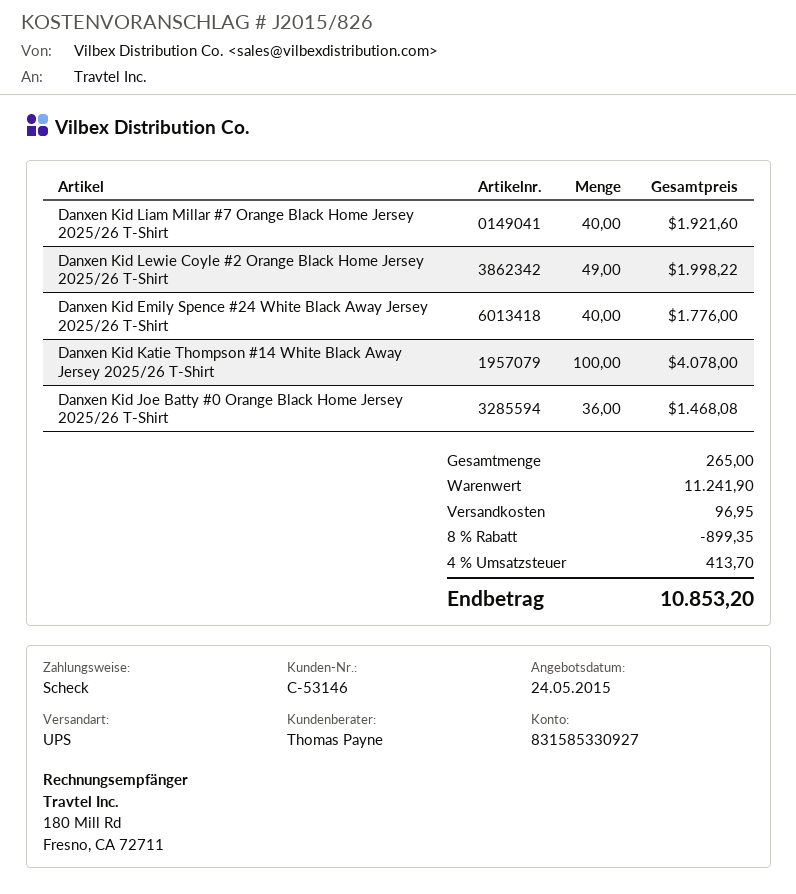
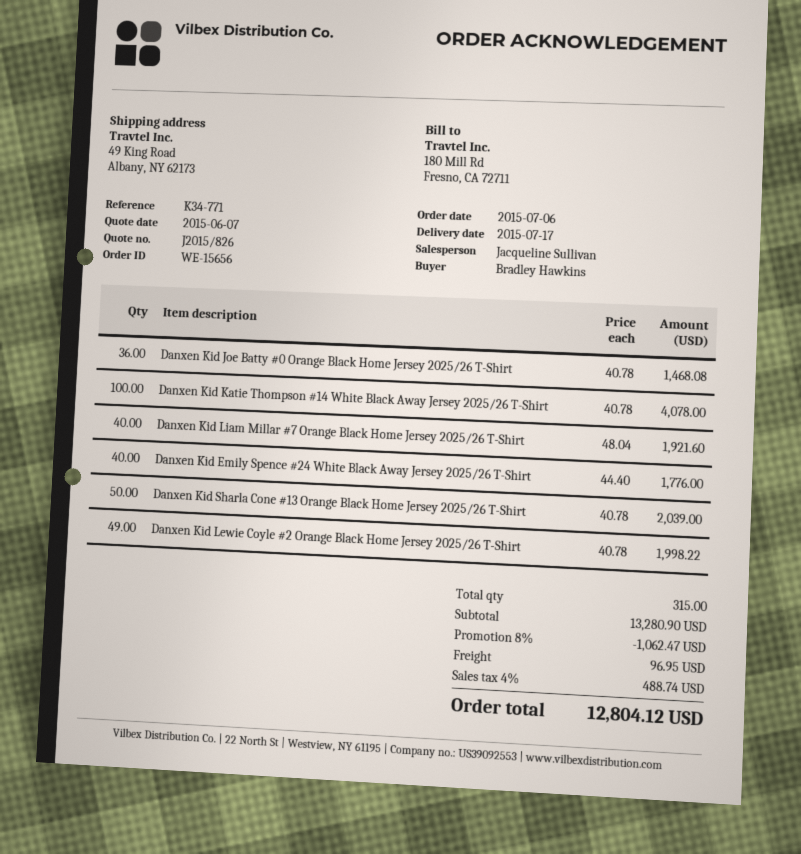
quote date: 2015-05-24 -> 2015-06-07
sales rep: Thomas Payne -> Jacqueline Sullivan
Danxen Kid Sharla Cone #13 Orange Black Home Jersey 2025/26 T-Shirt: none -> 50 for 2039.00
total quantity: 265 -> 315
subtotal: 11241.90 -> 13280.90
discount: 8% = 899.35 -> 8% = 1062.47
tax: 4% = 413.70 -> 4% = 488.74
total: 10853.20 -> 12804.12

